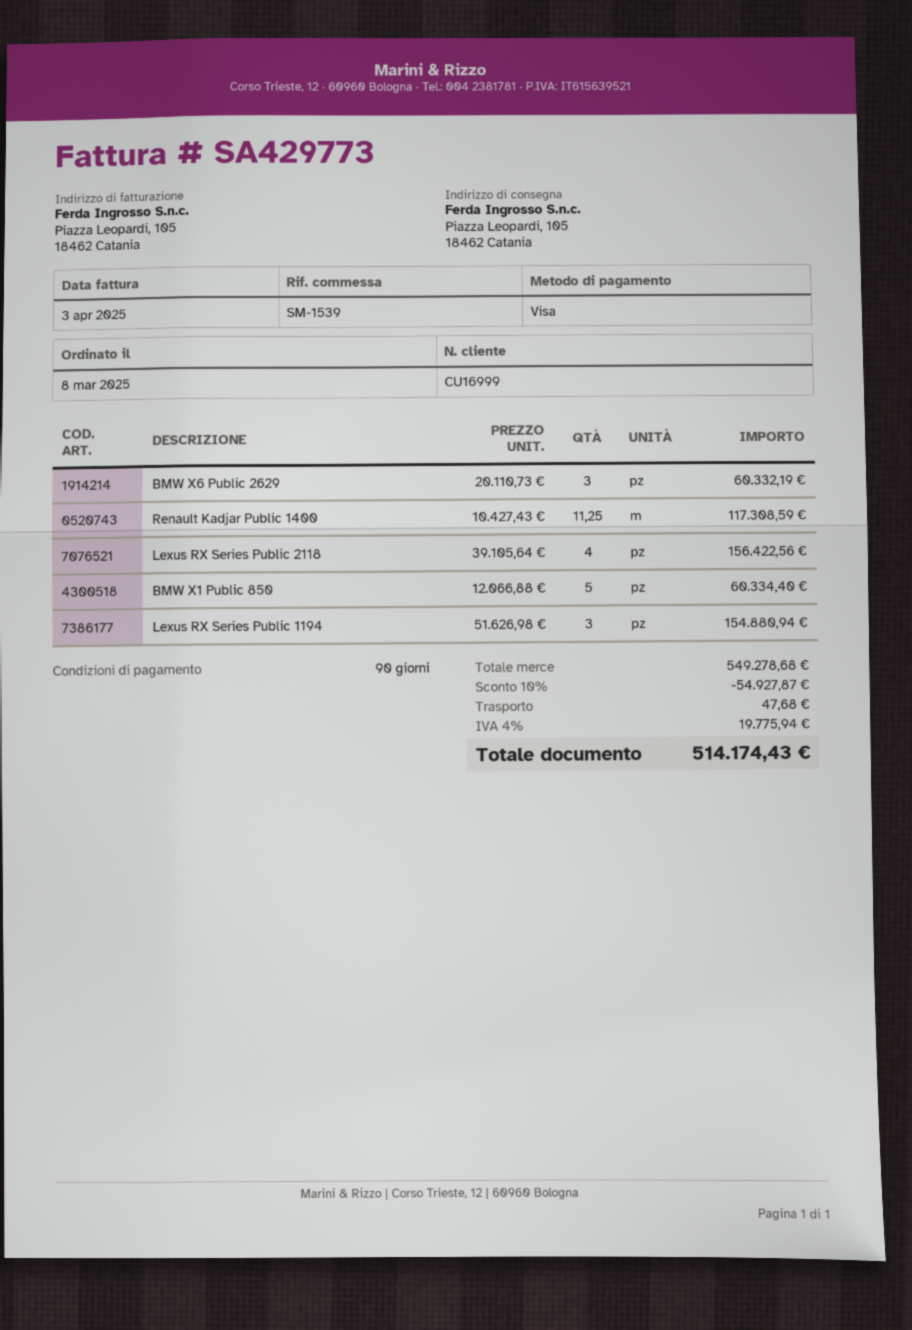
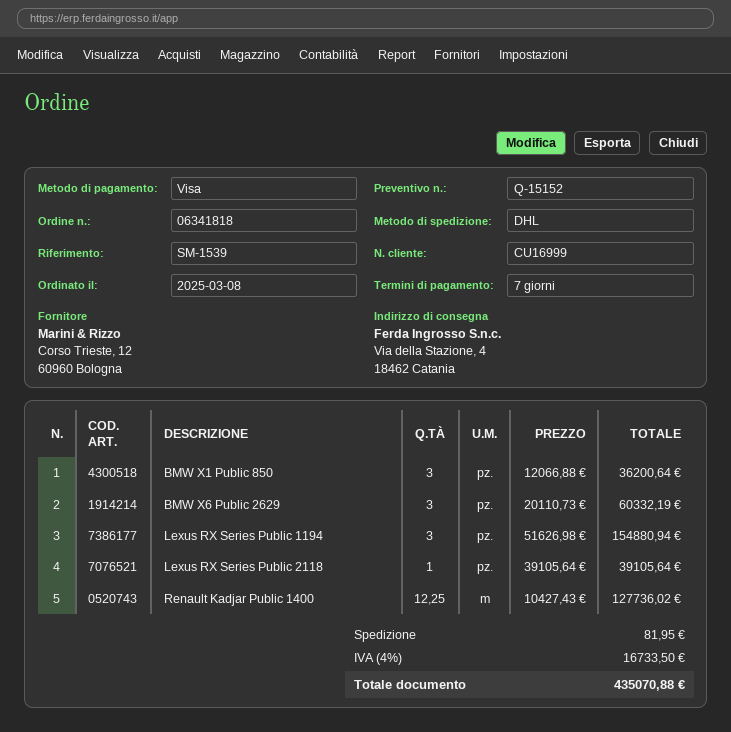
payment terms: 90 days -> 7 days
ship to: Piazza Leopardi, 105, 18462 Catania -> Via della Stazione, 4, 18462 Catania
Renault Kadjar Public 1400: 11.25 x 10427.43 = 117308.59 -> 12.25 x 10427.43 = 127736.02
Lexus RX Series Public 2118: 4 x 39105.64 = 156422.56 -> 1 x 39105.64 = 39105.64
BMW X1 Public 850: 5 x 12066.88 = 60334.40 -> 3 x 12066.88 = 36200.64
discount: 10% = 54927.87 -> none
shipping: 47.68 -> 81.95
tax: 4% = 19775.94 -> 4% = 16733.50
total: 514174.43 -> 435070.88

